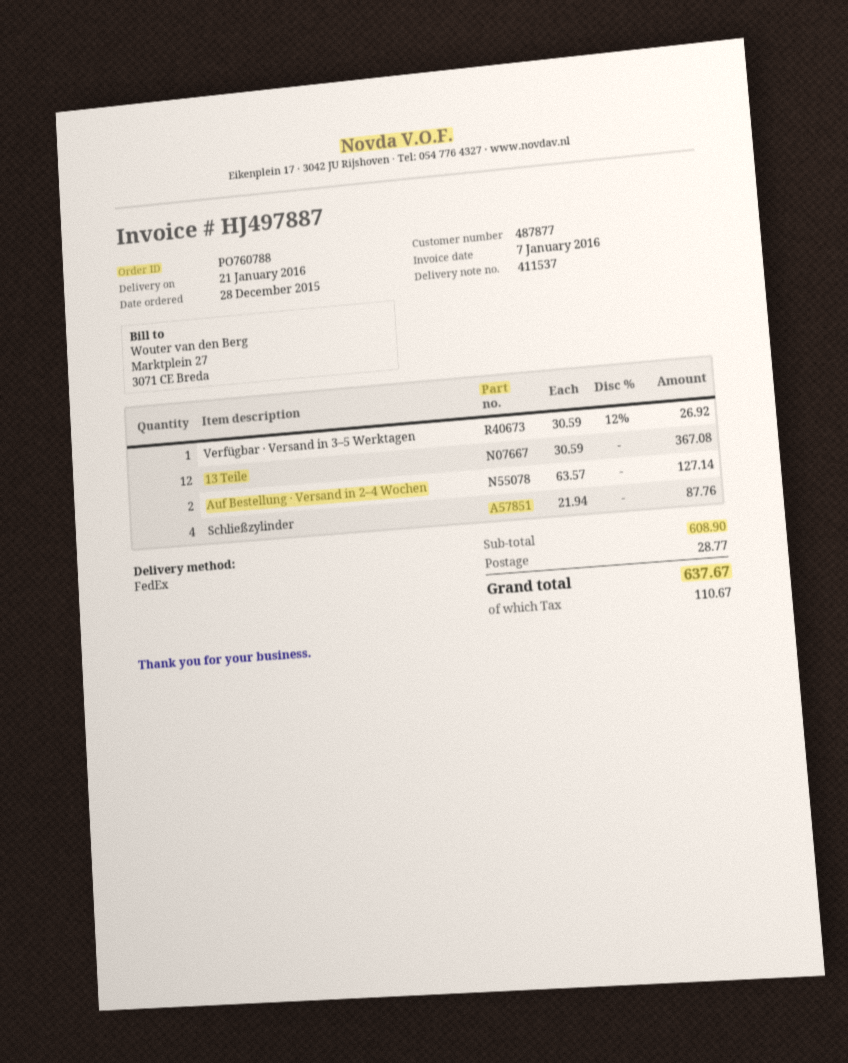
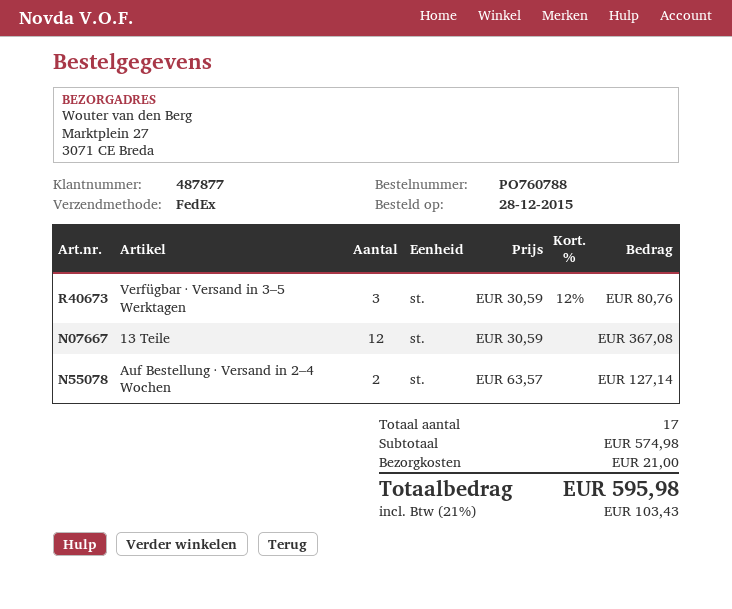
Verfügbar · Versand in 3–5 Werktagen: 1 x 30.59 - 12% = 26.92 -> 3 x 30.59 - 12% = 80.76
Schließzylinder: 4 x 21.94 = 87.76 -> none
subtotal: 608.90 -> 574.98
shipping: 28.77 -> 21.00
tax: 110.67 -> 103.43
total: 637.67 -> 595.98

